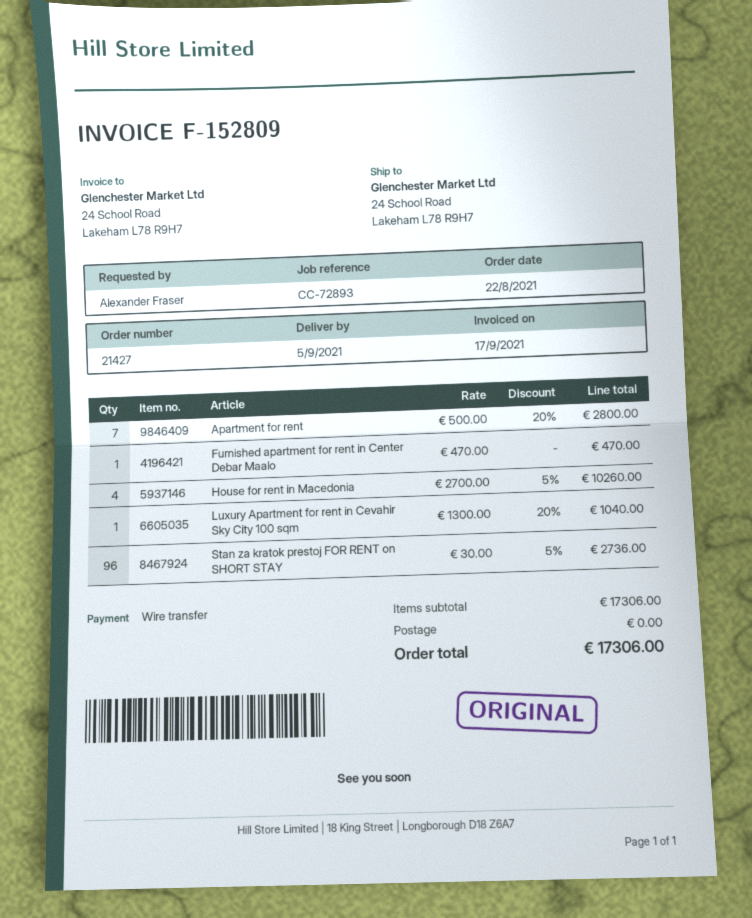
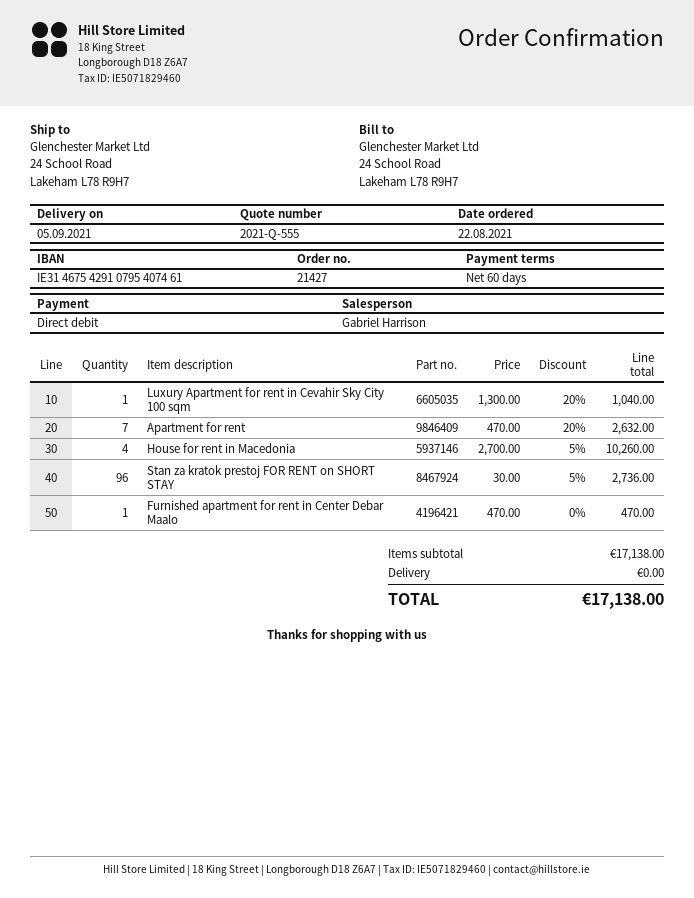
payment method: bank transfer -> direct debit
Apartment for rent: 7 x 500.00 - 20% = 2800.00 -> 7 x 470.00 - 20% = 2632.00
subtotal: 17306.00 -> 17138.00
total: 17306.00 -> 17138.00

